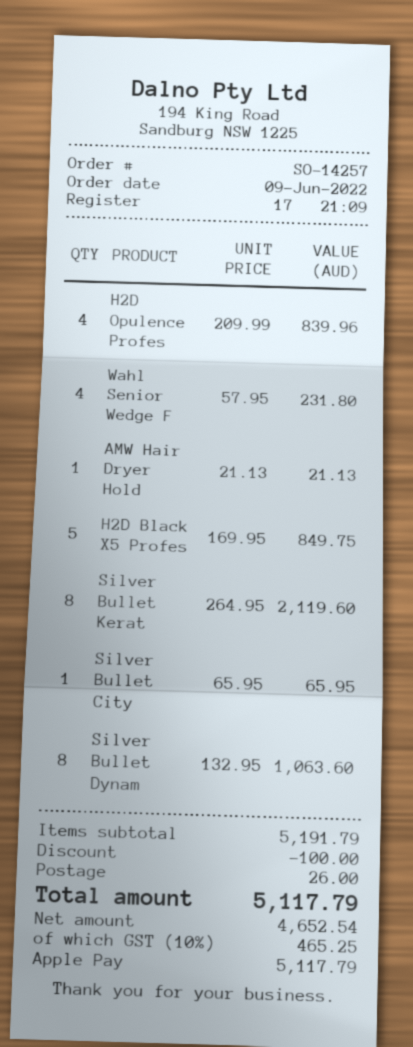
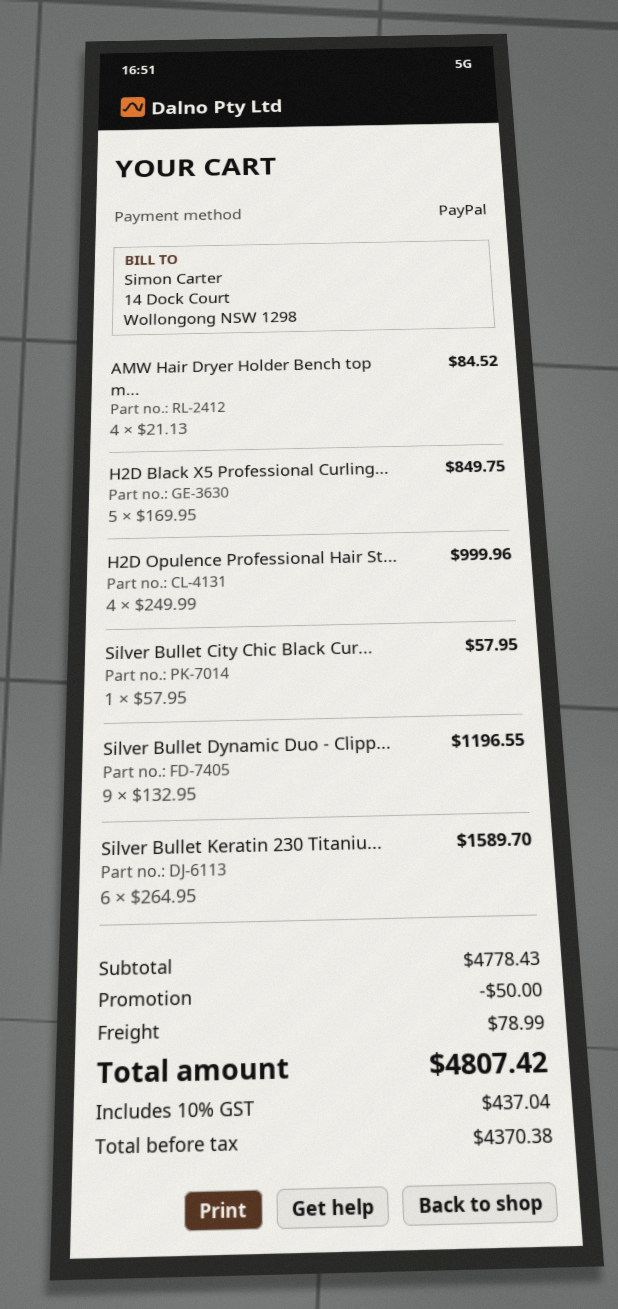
payment method: Apple Pay -> PayPal
H2D Opulence Profes: 4 x 209.99 = 839.96 -> 4 x 249.99 = 999.96
Wahl Senior Wedge F: 4 x 57.95 = 231.80 -> none
AMW Hair Dryer Hold: 1 x 21.13 = 21.13 -> 4 x 21.13 = 84.52
Silver Bullet Kerat: 8 x 264.95 = 2119.60 -> 6 x 264.95 = 1589.70
Silver Bullet City: 1 x 65.95 = 65.95 -> 1 x 57.95 = 57.95
Silver Bullet Dynam: 8 x 132.95 = 1063.60 -> 9 x 132.95 = 1196.55
subtotal: 5191.79 -> 4778.43
discount: 100.00 -> 50.00
shipping: 26.00 -> 78.99
net: 4652.54 -> 4370.38
tax: 10% = 465.25 -> 10% = 437.04
total: 5117.79 -> 4807.42

